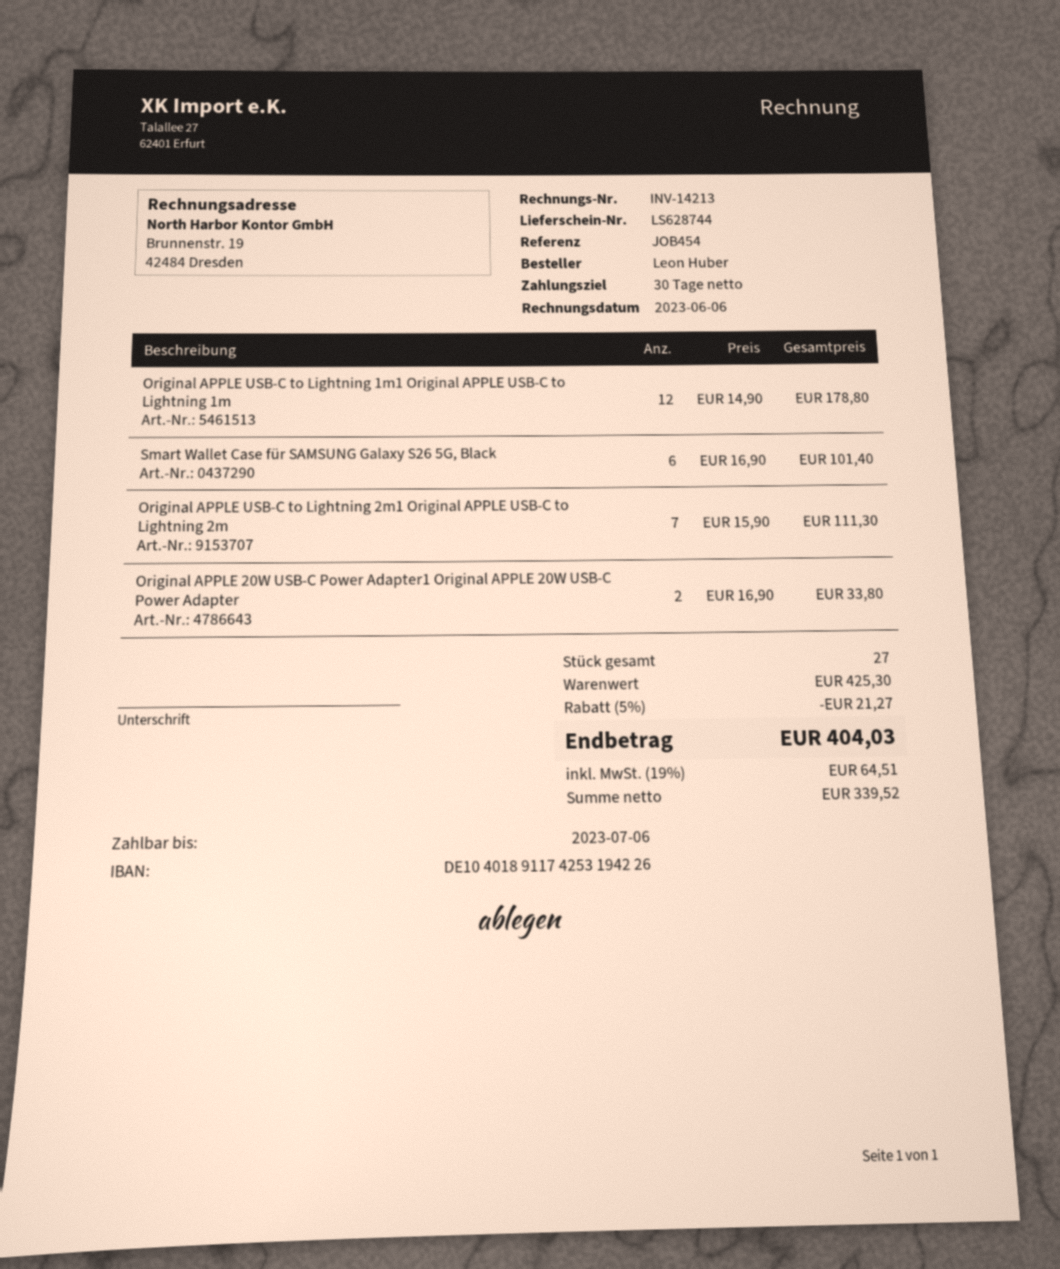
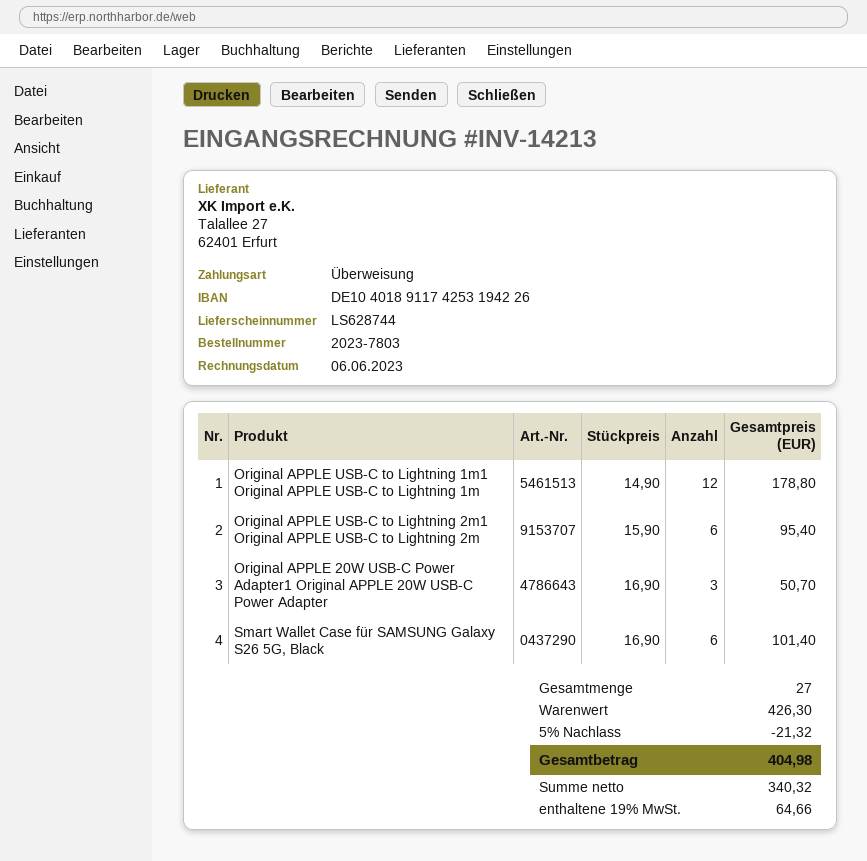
Original APPLE USB-C to Lightning 2m1 Original APPLE USB-C to Lightning 2m: 7 x 15.90 = 111.30 -> 6 x 15.90 = 95.40
Original APPLE 20W USB-C Power Adapter1 Original APPLE 20W USB-C Power Adapter: 2 x 16.90 = 33.80 -> 3 x 16.90 = 50.70
subtotal: 425.30 -> 426.30
discount: 5% = 21.27 -> 5% = 21.32
net: 339.52 -> 340.32
tax: 19% = 64.51 -> 19% = 64.66
total: 404.03 -> 404.98

